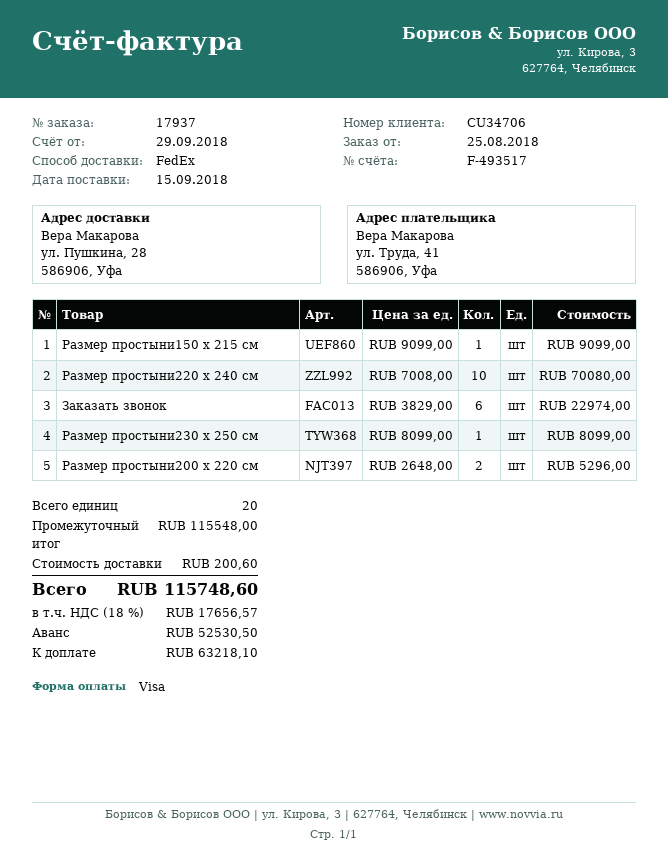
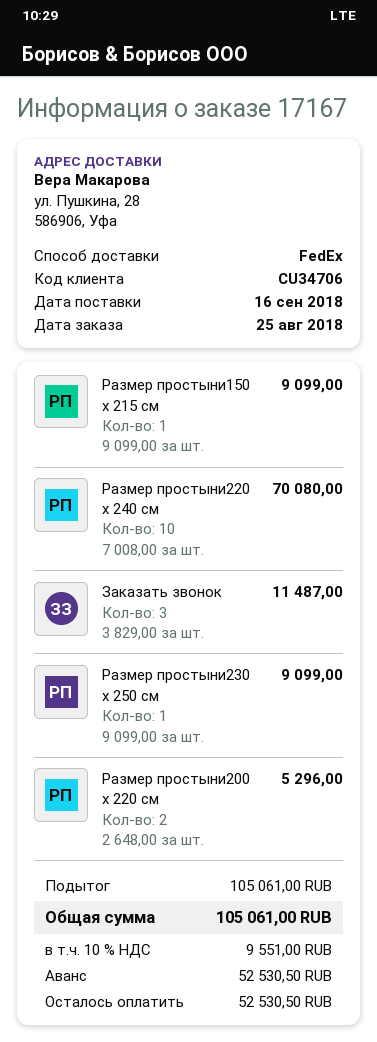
order number: 17937 -> 17167
delivery date: 2018-09-15 -> 2018-09-16
Заказать звонок: 6 x 3829.00 = 22974.00 -> 3 x 3829.00 = 11487.00
Размер простыни230 х 250 см: 1 x 8099.00 = 8099.00 -> 1 x 9099.00 = 9099.00
subtotal: 115548.00 -> 105061.00
shipping: 200.60 -> none
tax: 18% = 17656.57 -> 10% = 9551.00
total: 115748.60 -> 105061.00
balance: 63218.10 -> 52530.50

